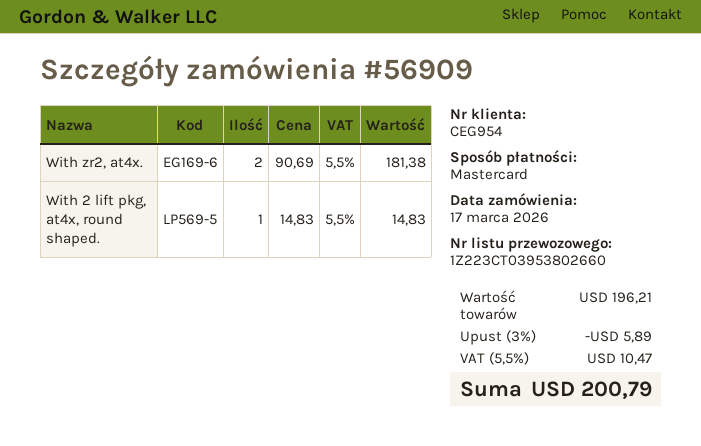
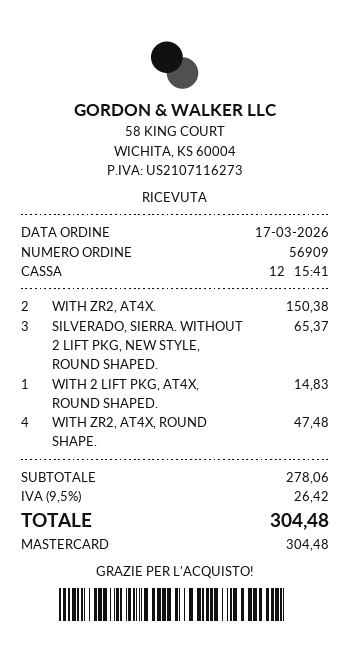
With zr2, at4x.: 2 for 181.38 -> 2 for 150.38
SILVERADO, SIERRA. WITHOUT 2 LIFT PKG, NEW STYLE, ROUND SHAPED.: none -> 3 for 65.37
WITH ZR2, AT4X, ROUND SHAPE.: none -> 4 for 47.48
subtotal: 196.21 -> 278.06
discount: 3% = 5.89 -> none
tax: 5.5% = 10.47 -> 9.5% = 26.42
total: 200.79 -> 304.48

